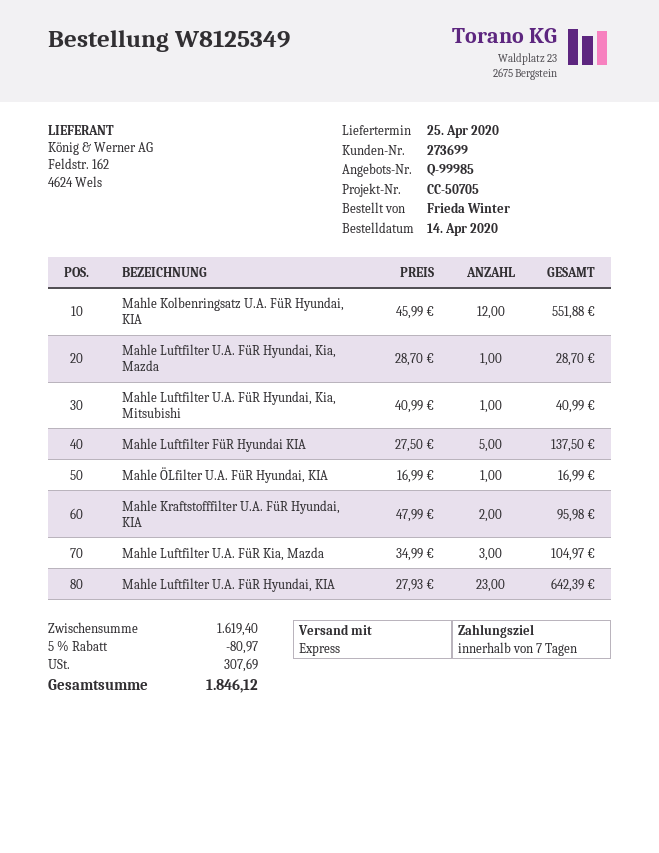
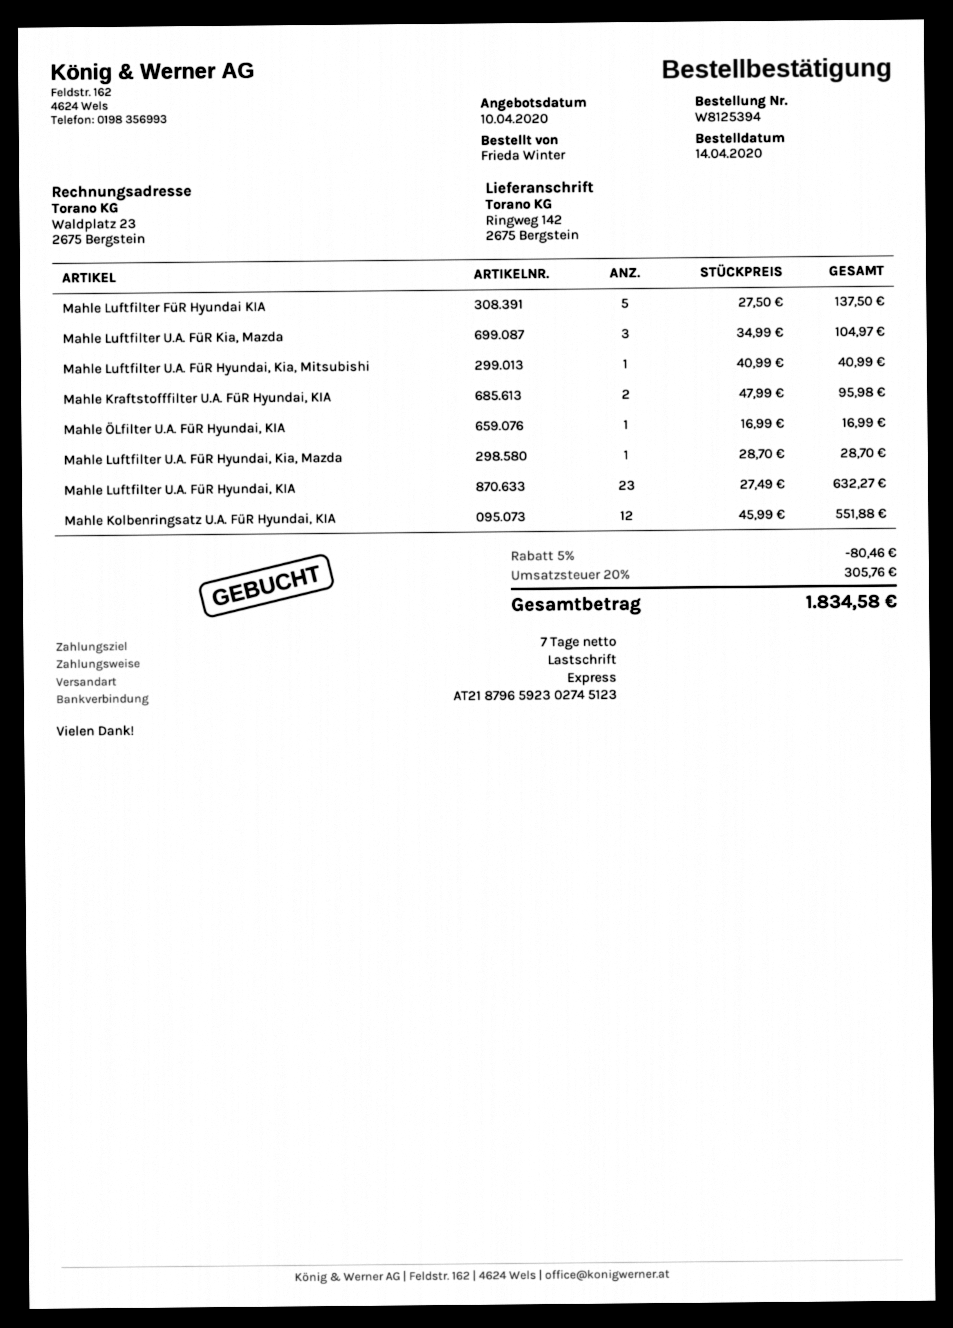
order number: W8125349 -> W8125394
Mahle Luftfilter U.A. FüR Hyundai, KIA: 23 x 27.93 = 642.39 -> 23 x 27.49 = 632.27
discount: 5% = 80.97 -> 5% = 80.46
tax: 307.69 -> 305.76
total: 1846.12 -> 1834.58

